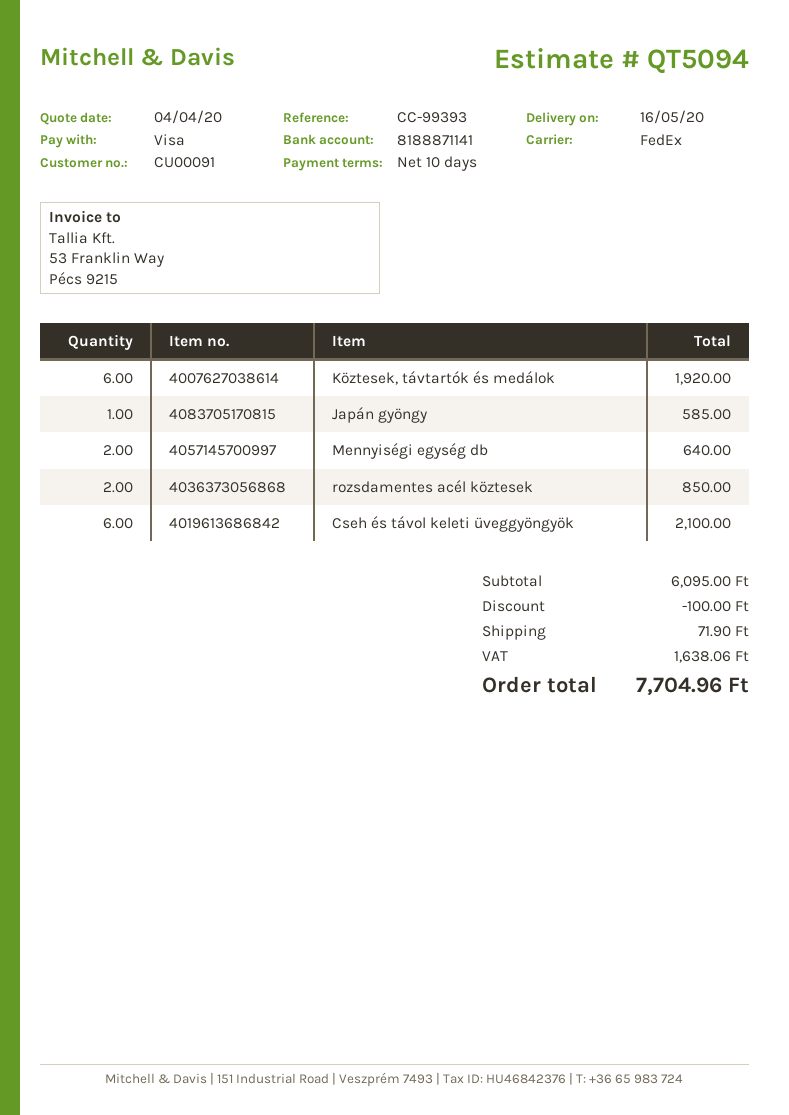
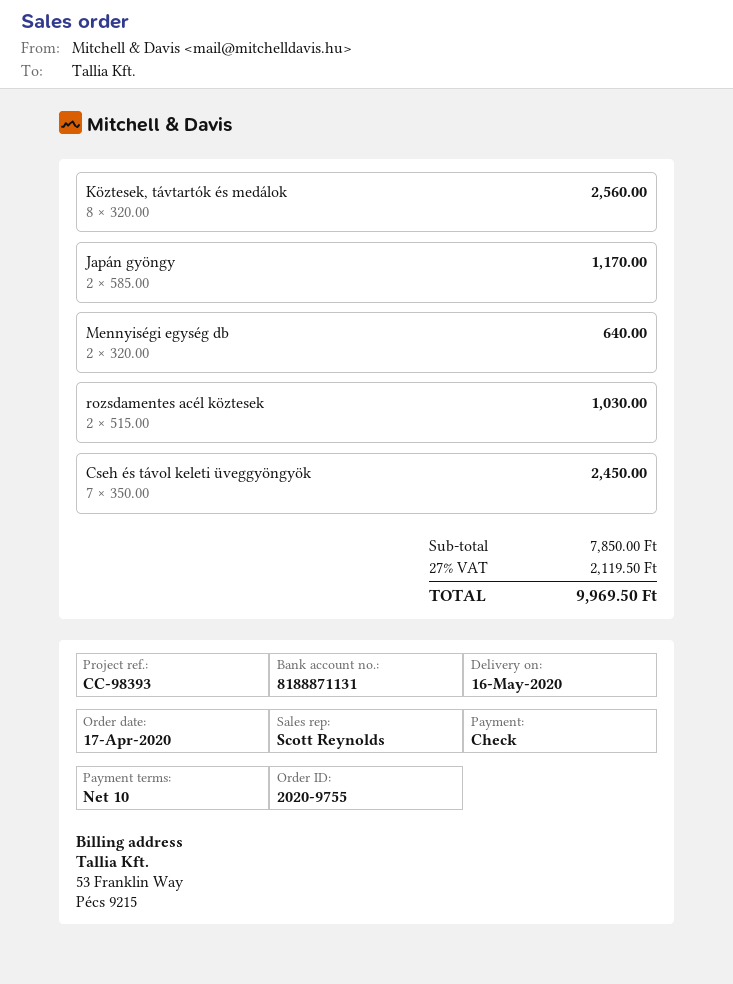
reference: CC-99393 -> CC-98393
payment method: Visa -> cheque
bank account: 8188871141 -> 8188871131
Köztesek, távtartók és medálok: 6 for 1920.00 -> 8 for 2560.00
Japán gyöngy: 1 for 585.00 -> 2 for 1170.00
rozsdamentes acél köztesek: 2 for 850.00 -> 2 for 1030.00
Cseh és távol keleti üveggyöngyök: 6 for 2100.00 -> 7 for 2450.00
subtotal: 6095.00 -> 7850.00
discount: 100.00 -> none
shipping: 71.90 -> none
tax: 1638.06 -> 2119.50
total: 7704.96 -> 9969.50

